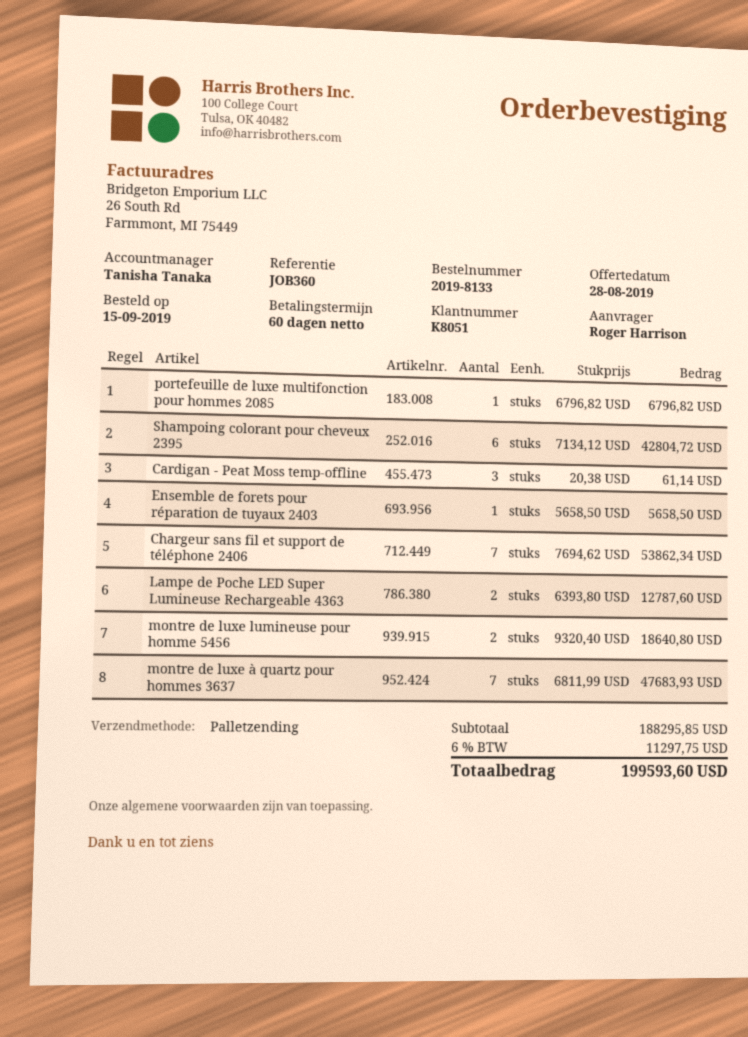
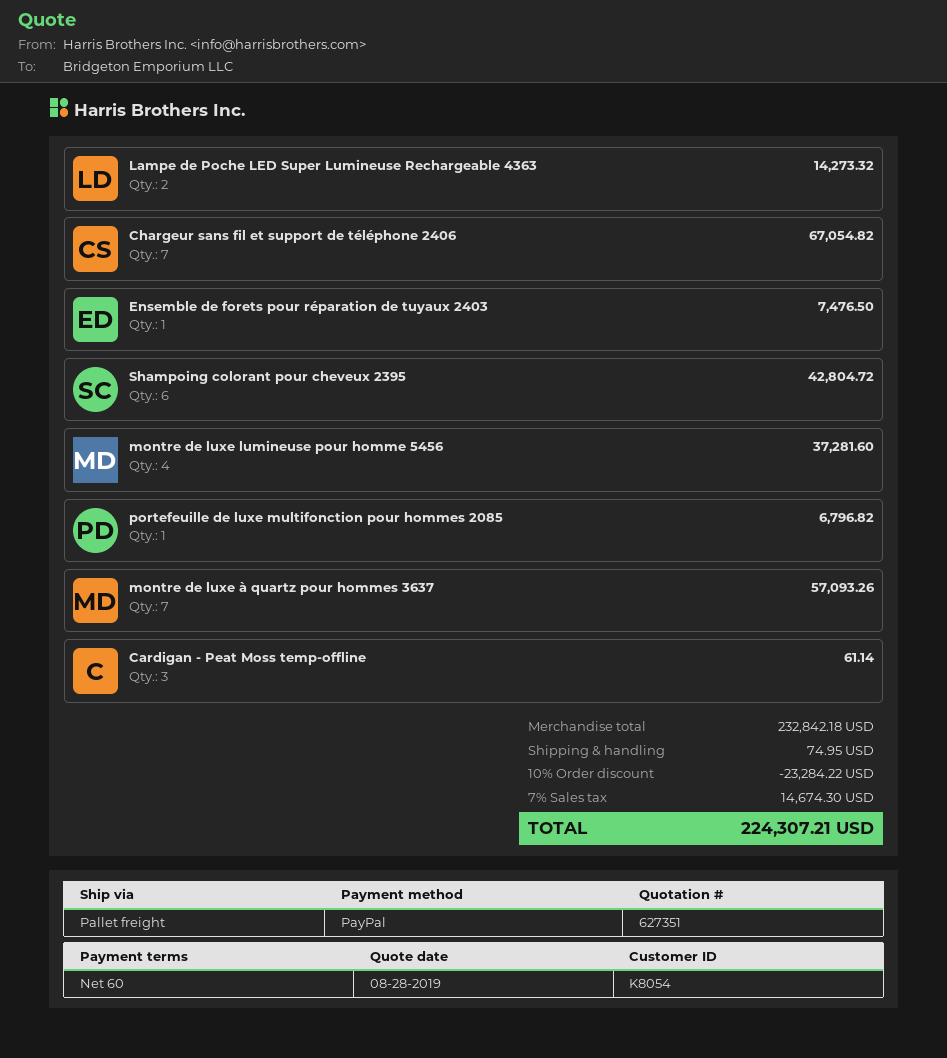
customer number: K8051 -> K8054
Ensemble de forets pour réparation de tuyaux 2403: 1 for 5658.50 -> 1 for 7476.50
Chargeur sans fil et support de téléphone 2406: 7 for 53862.34 -> 7 for 67054.82
Lampe de Poche LED Super Lumineuse Rechargeable 4363: 2 for 12787.60 -> 2 for 14273.32
montre de luxe lumineuse pour homme 5456: 2 for 18640.80 -> 4 for 37281.60
montre de luxe à quartz pour hommes 3637: 7 for 47683.93 -> 7 for 57093.26
subtotal: 188295.85 -> 232842.18
discount: none -> 10% = 23284.22
shipping: none -> 74.95
tax: 6% = 11297.75 -> 7% = 14674.30
total: 199593.60 -> 224307.21

